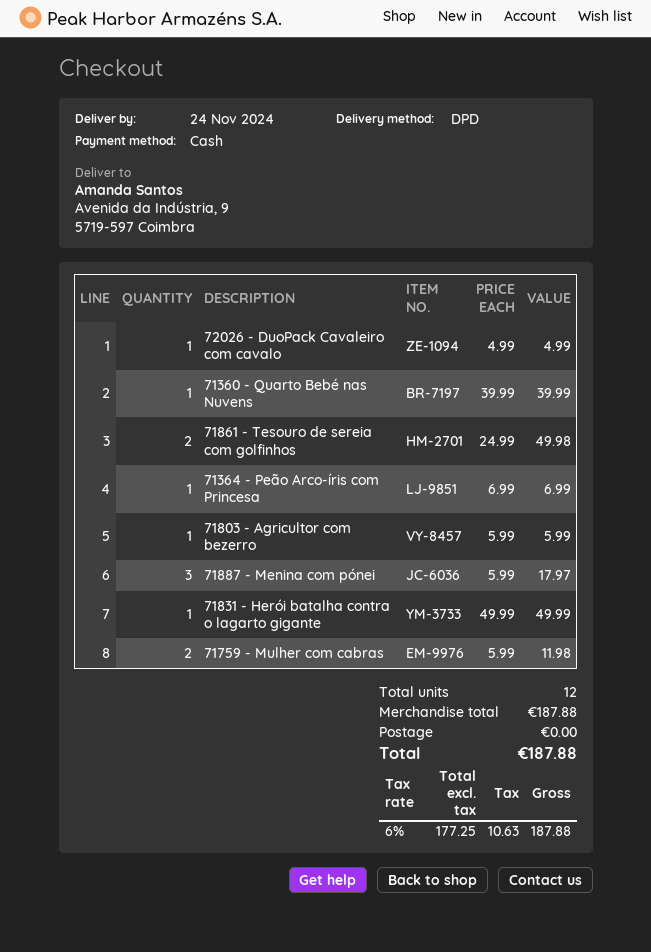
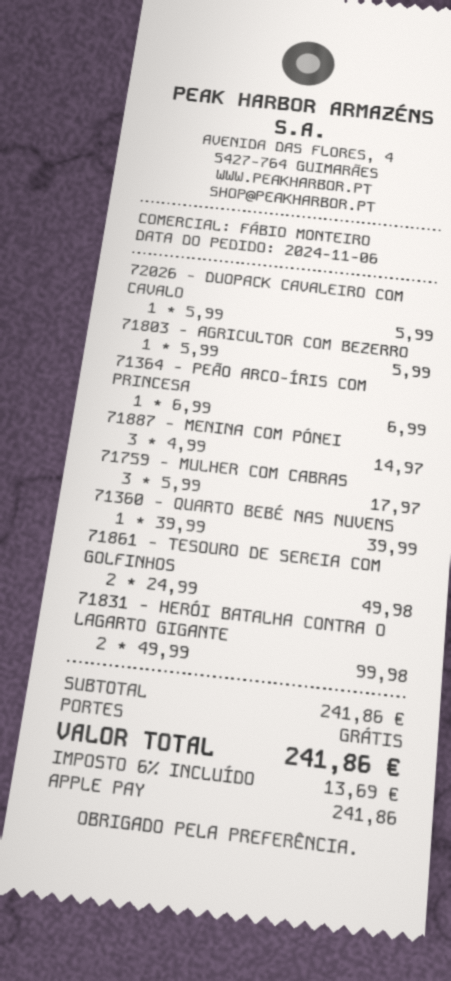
payment method: cash -> Apple Pay
72026 - DuoPack Cavaleiro com cavalo: 1 x 4.99 = 4.99 -> 1 x 5.99 = 5.99
71887 - Menina com pónei: 3 x 5.99 = 17.97 -> 3 x 4.99 = 14.97
71831 - Herói batalha contra o lagarto gigante: 1 x 49.99 = 49.99 -> 2 x 49.99 = 99.98
71759 - Mulher com cabras: 2 x 5.99 = 11.98 -> 3 x 5.99 = 17.97
subtotal: 187.88 -> 241.86
tax: 6% = 10.63 -> 6% = 13.69
total: 187.88 -> 241.86

